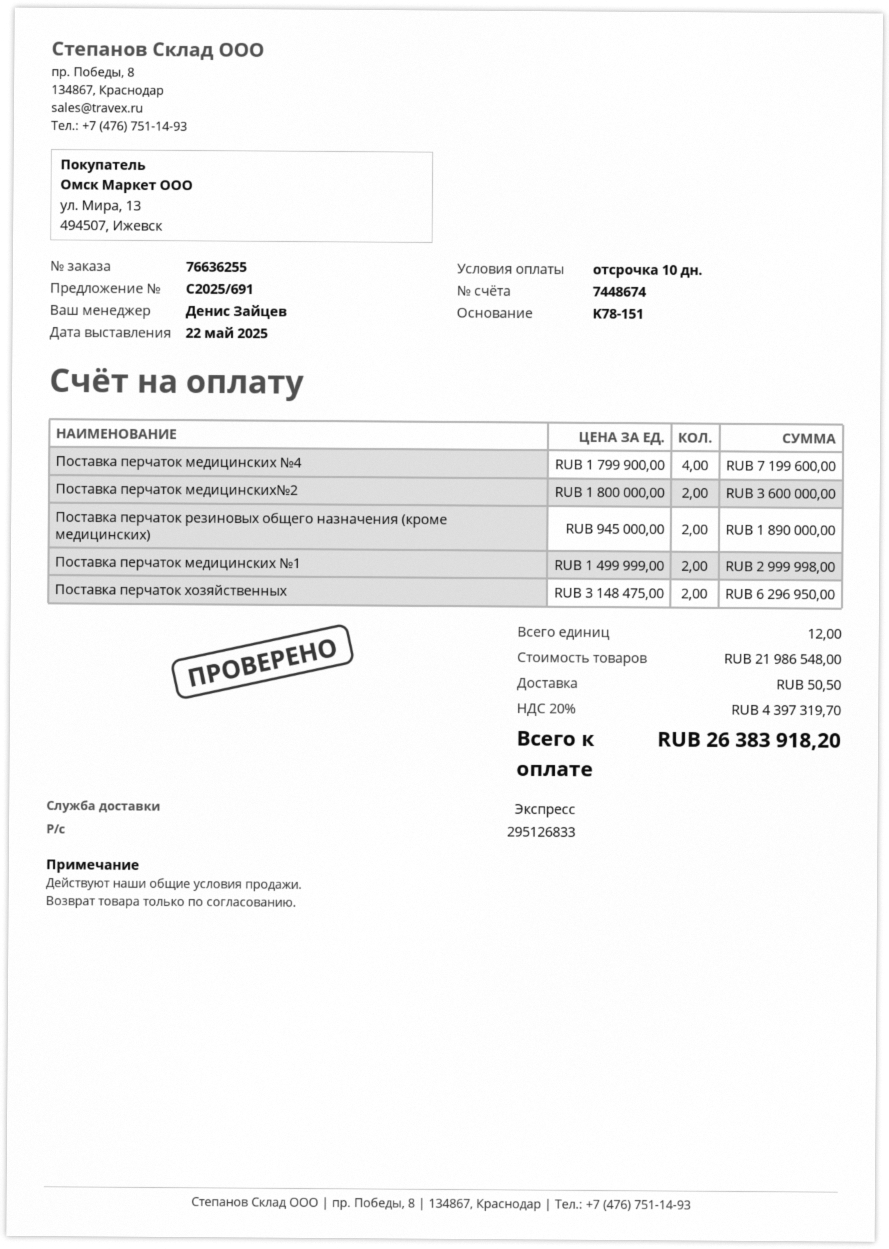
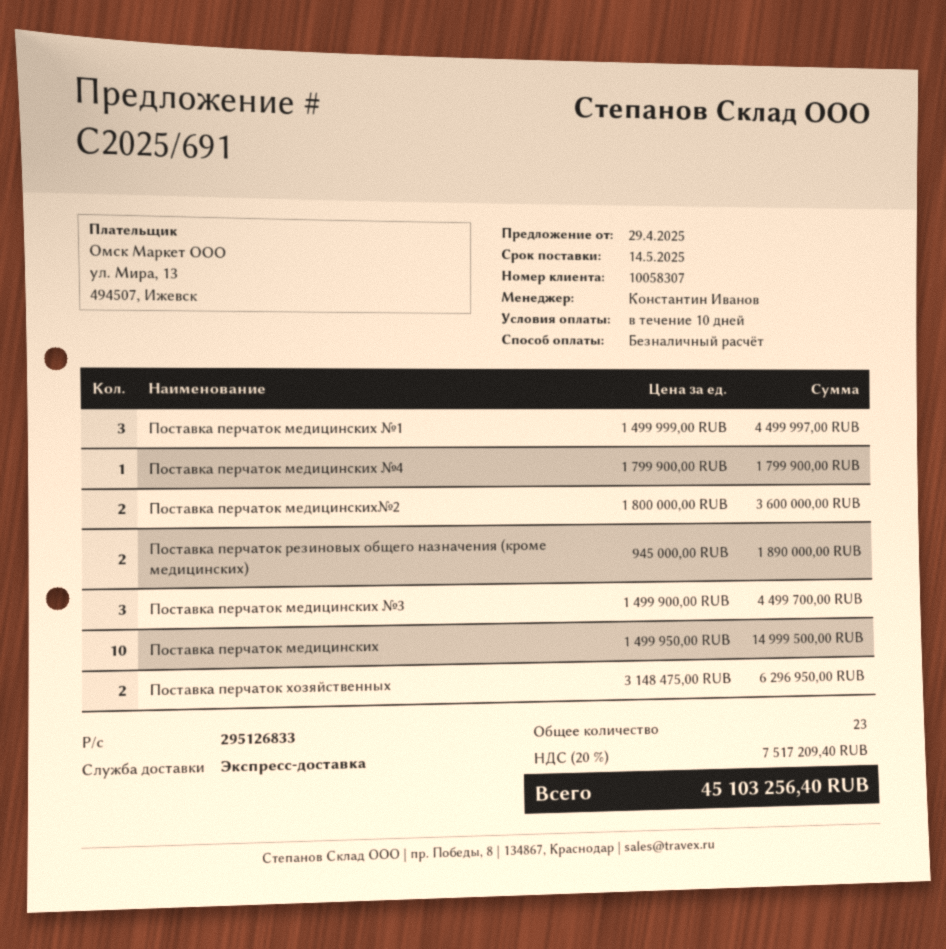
sales rep: Денис Зайцев -> Константин Иванов
Поставка перчаток медицинских №4: 4 x 1799900.00 = 7199600.00 -> 1 x 1799900.00 = 1799900.00
Поставка перчаток медицинских №1: 2 x 1499999.00 = 2999998.00 -> 3 x 1499999.00 = 4499997.00
Поставка перчаток медицинских №3: none -> 3 x 1499900.00 = 4499700.00
Поставка перчаток медицинских: none -> 10 x 1499950.00 = 14999500.00
total quantity: 12 -> 23
shipping: 50.50 -> none
tax: 20% = 4397319.70 -> 20% = 7517209.40
total: 26383918.20 -> 45103256.40

